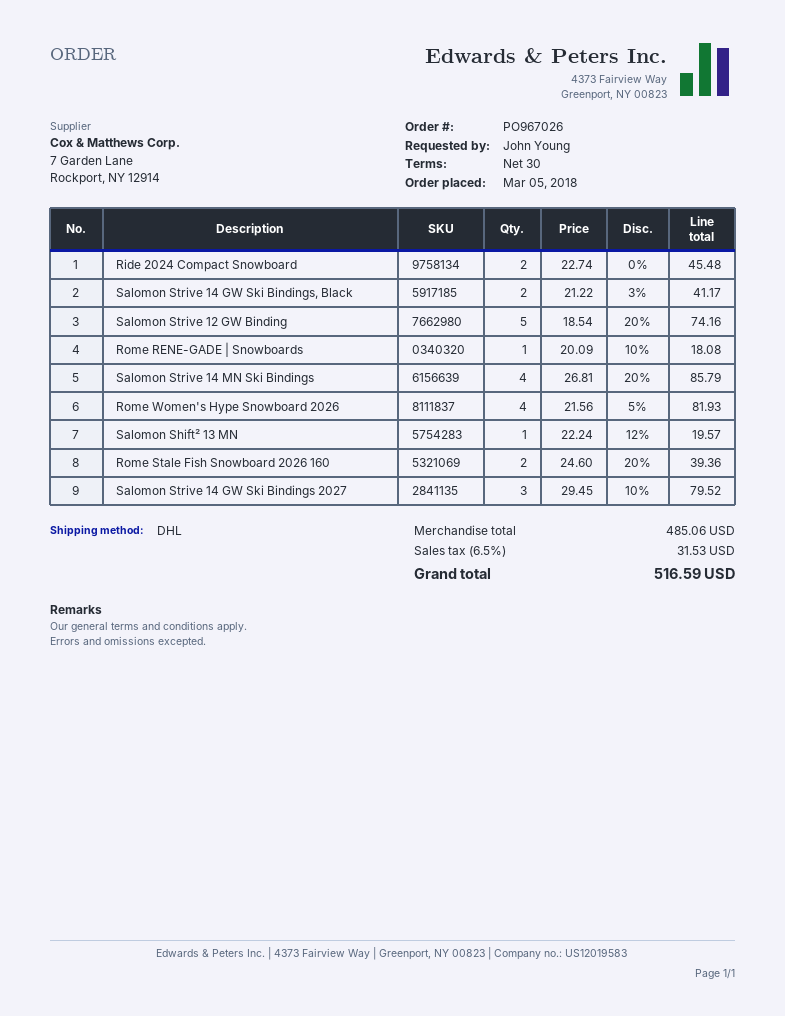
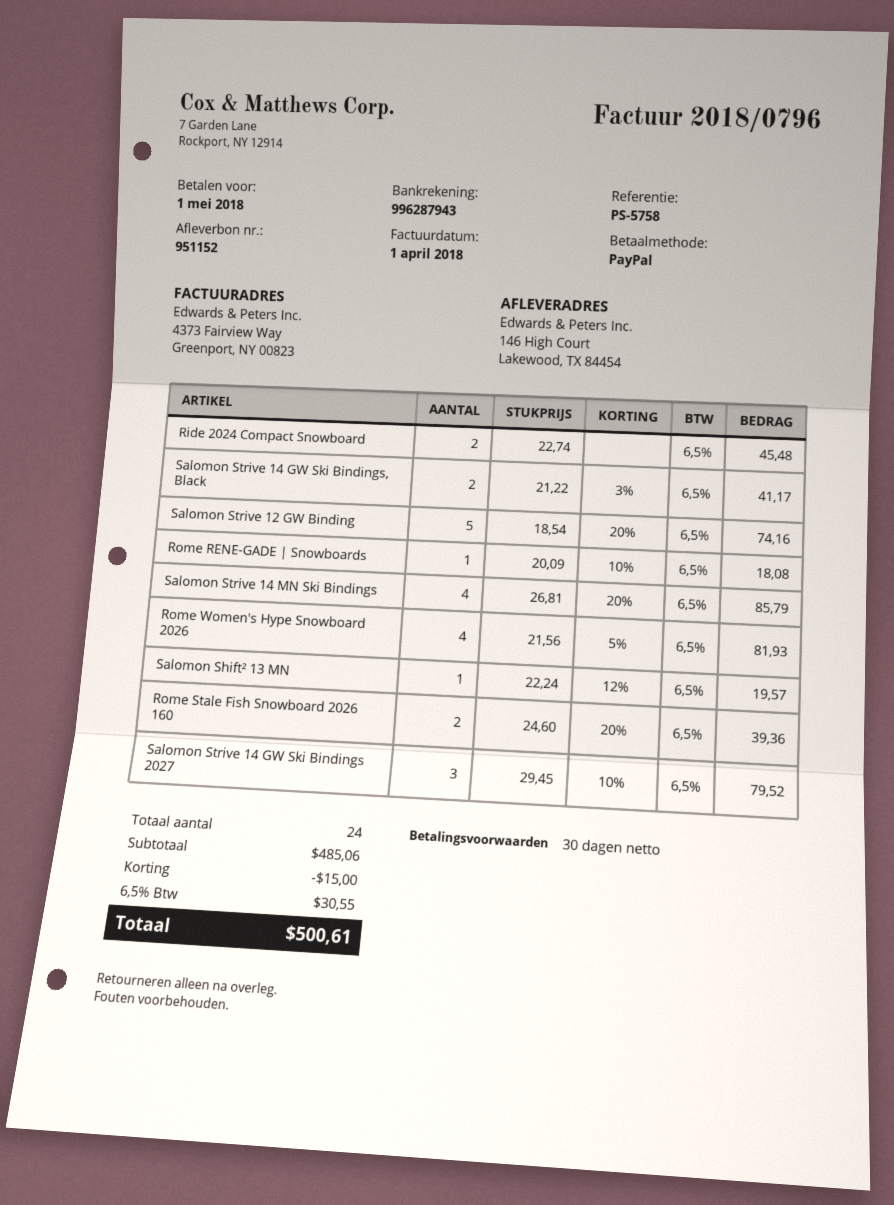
discount: none -> 15.00
tax: 6.5% = 31.53 -> 6.5% = 30.55
total: 516.59 -> 500.61

